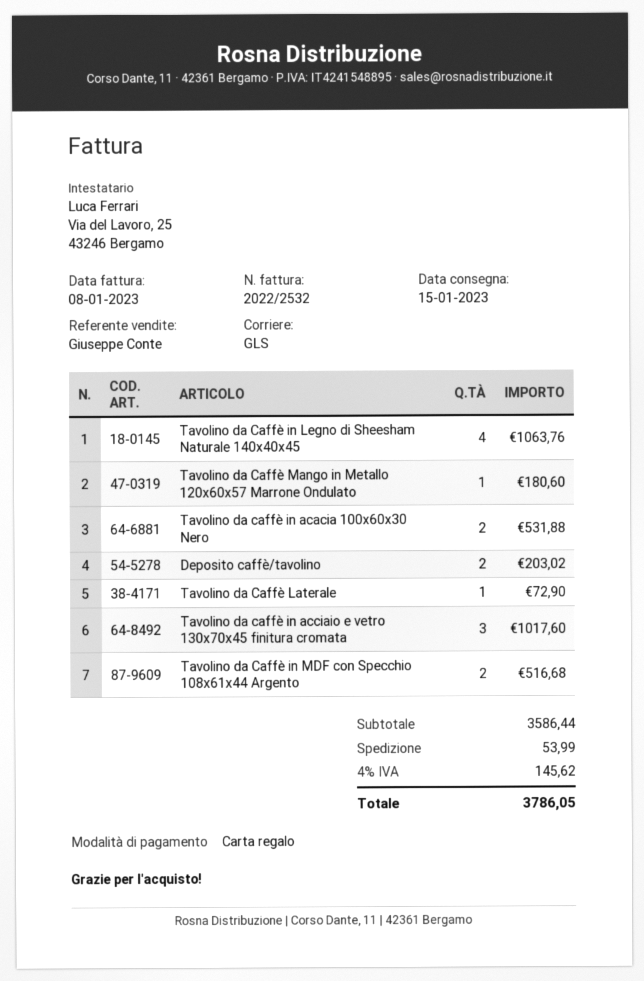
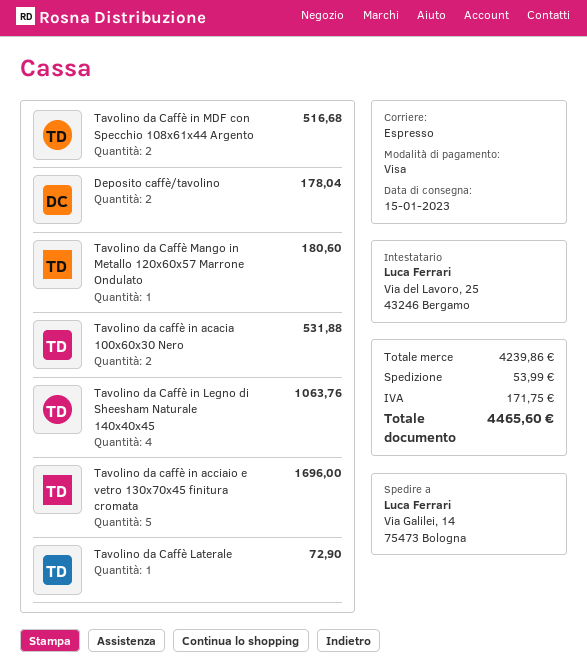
payment method: gift card -> Visa
shipping method: GLS -> express
Deposito caffè/tavolino: 2 for 203.02 -> 2 for 178.04
Tavolino da caffè in acciaio e vetro 130x70x45 finitura cromata: 3 for 1017.60 -> 5 for 1696.00
subtotal: 3586.44 -> 4239.86
tax: 145.62 -> 171.75
total: 3786.05 -> 4465.60

